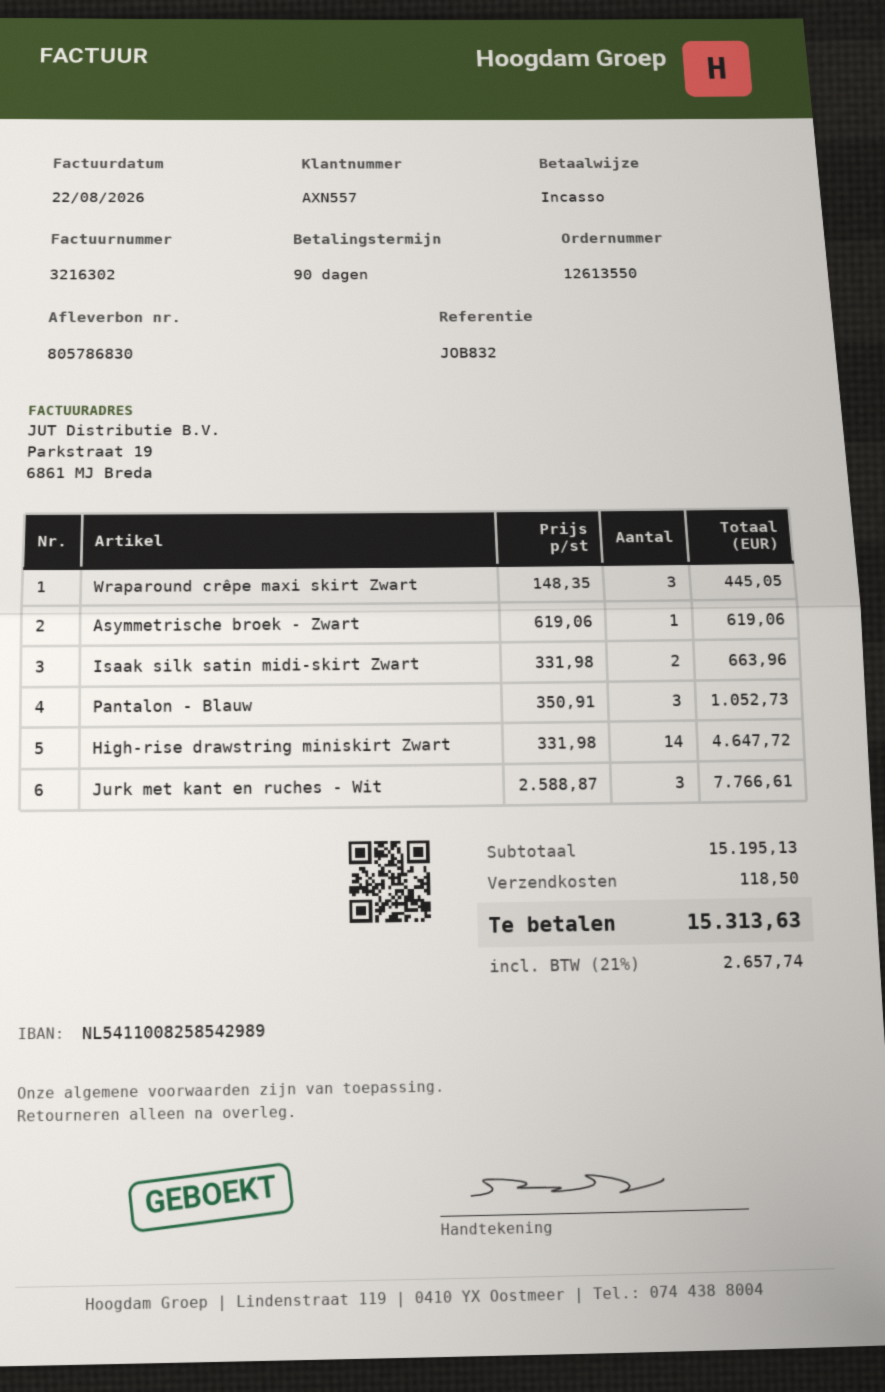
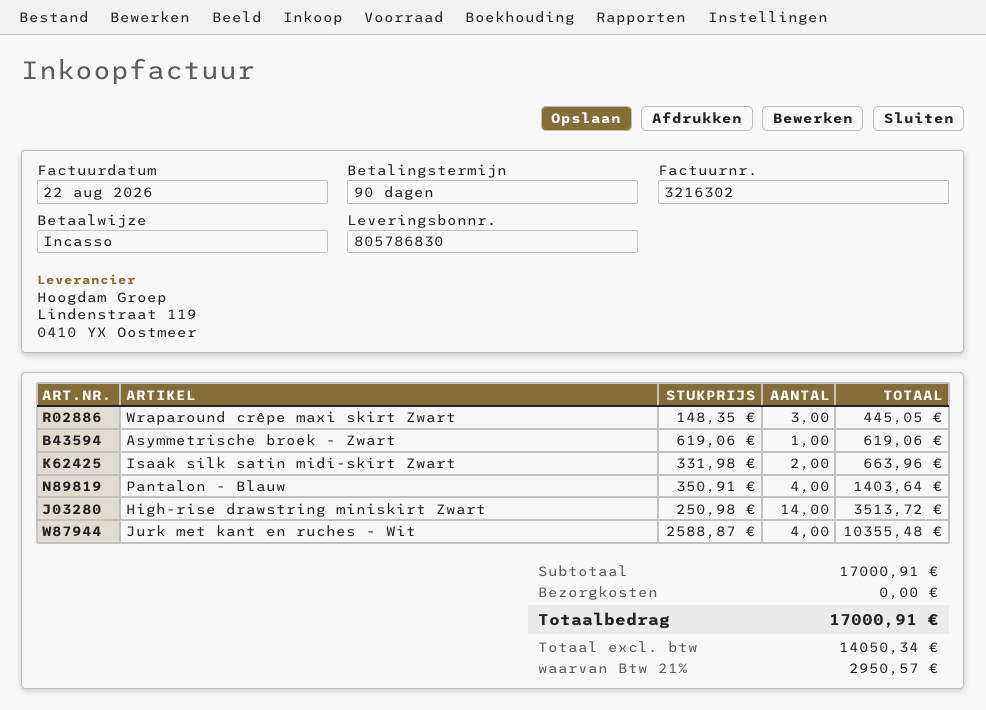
Pantalon - Blauw: 3 x 350.91 = 1052.73 -> 4 x 350.91 = 1403.64
High-rise drawstring miniskirt Zwart: 14 x 331.98 = 4647.72 -> 14 x 250.98 = 3513.72
Jurk met kant en ruches - Wit: 3 x 2588.87 = 7766.61 -> 4 x 2588.87 = 10355.48
subtotal: 15195.13 -> 17000.91
shipping: 118.50 -> 0.00
tax: 21% = 2657.74 -> 21% = 2950.57
total: 15313.63 -> 17000.91

